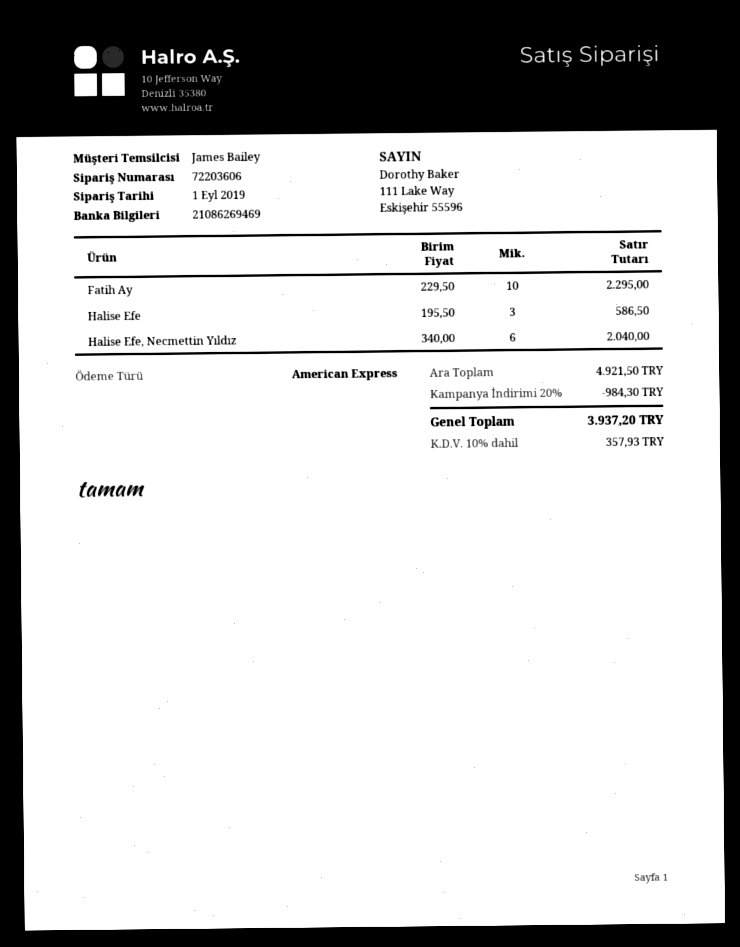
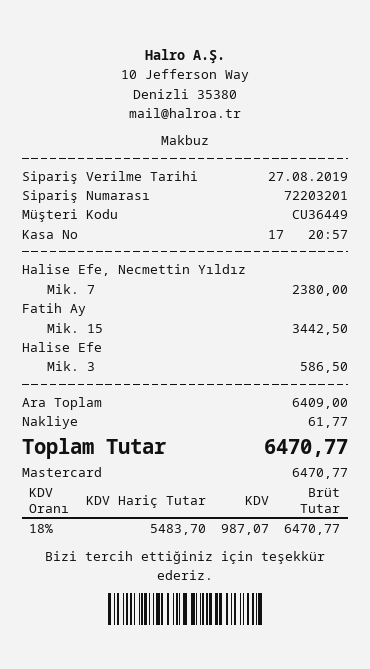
order number: 72203606 -> 72203201
order date: 2019-09-01 -> 2019-08-27
payment method: American Express -> Mastercard
Fatih Ay: 10 for 2295.00 -> 15 for 3442.50
Halise Efe, Necmettin Yıldız: 6 for 2040.00 -> 7 for 2380.00
subtotal: 4921.50 -> 6409.00
discount: 20% = 984.30 -> none
shipping: none -> 61.77
tax: 10% = 357.93 -> 18% = 987.07
total: 3937.20 -> 6470.77

